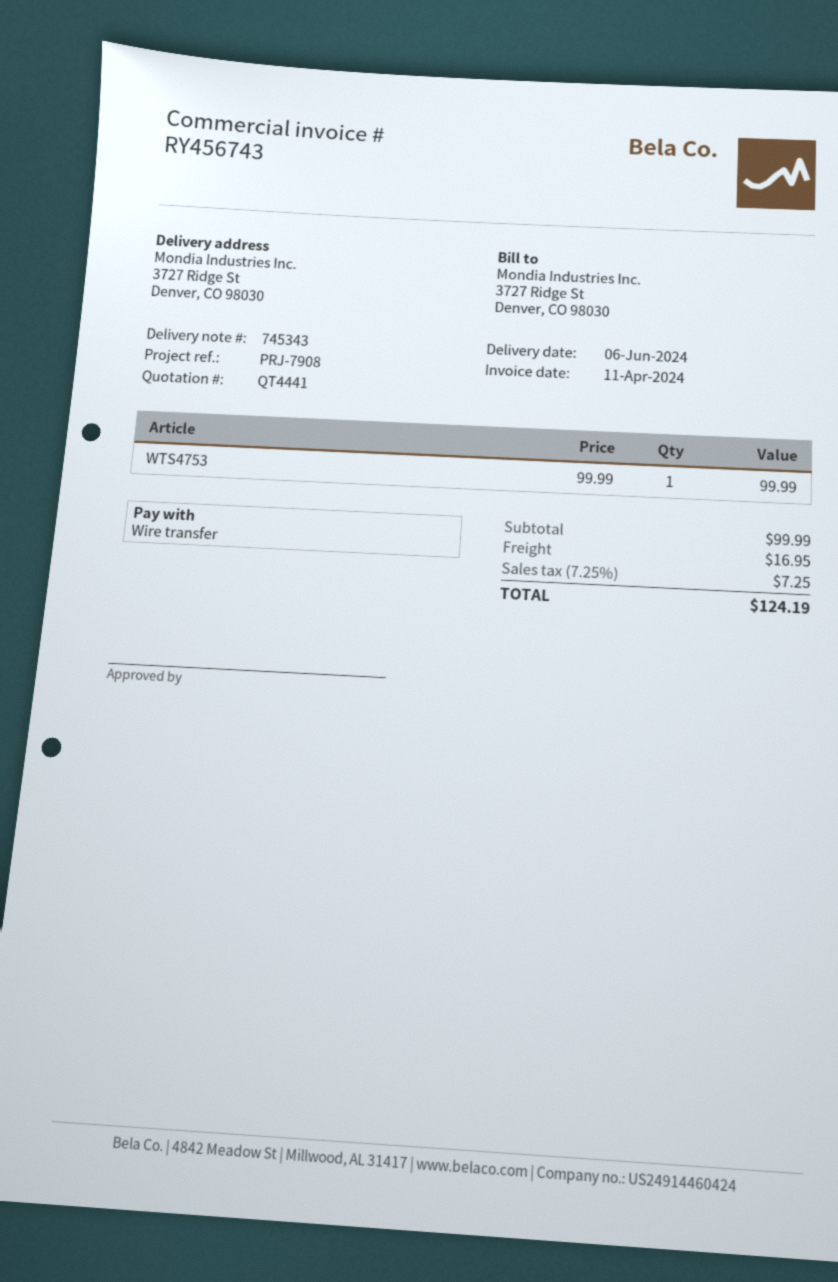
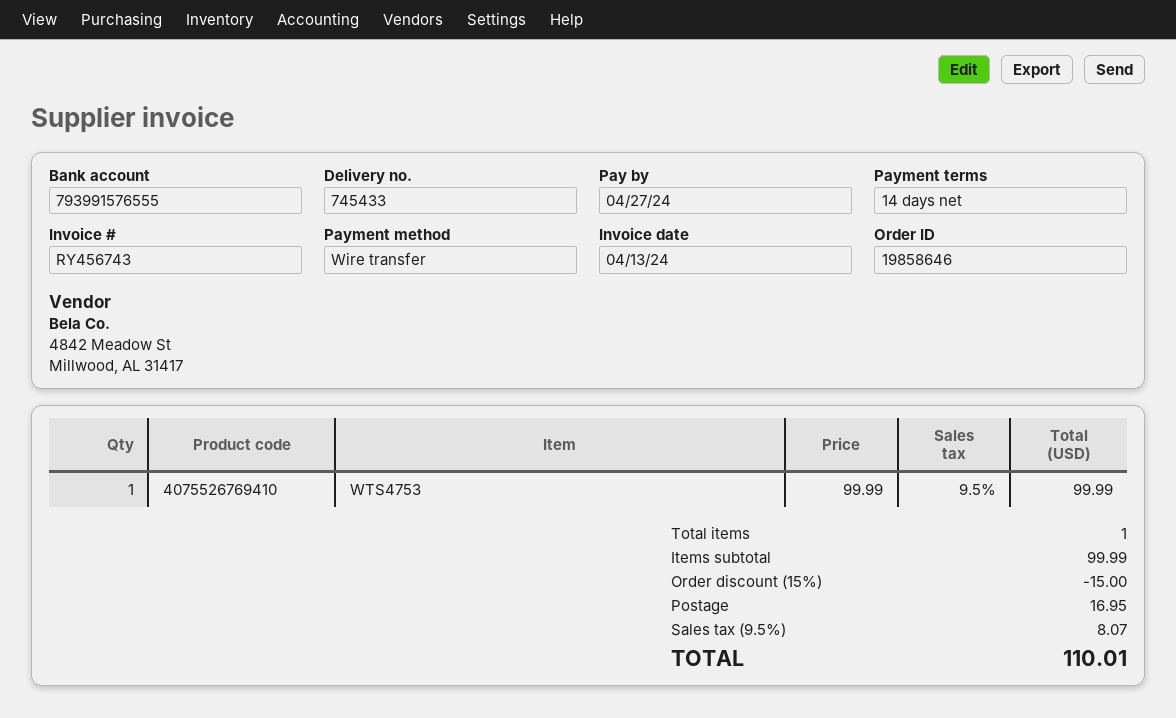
delivery note number: 745343 -> 745433
invoice date: 2024-04-11 -> 2024-04-13
discount: none -> 15% = 15.00
tax: 7.25% = 7.25 -> 9.5% = 8.07
total: 124.19 -> 110.01

